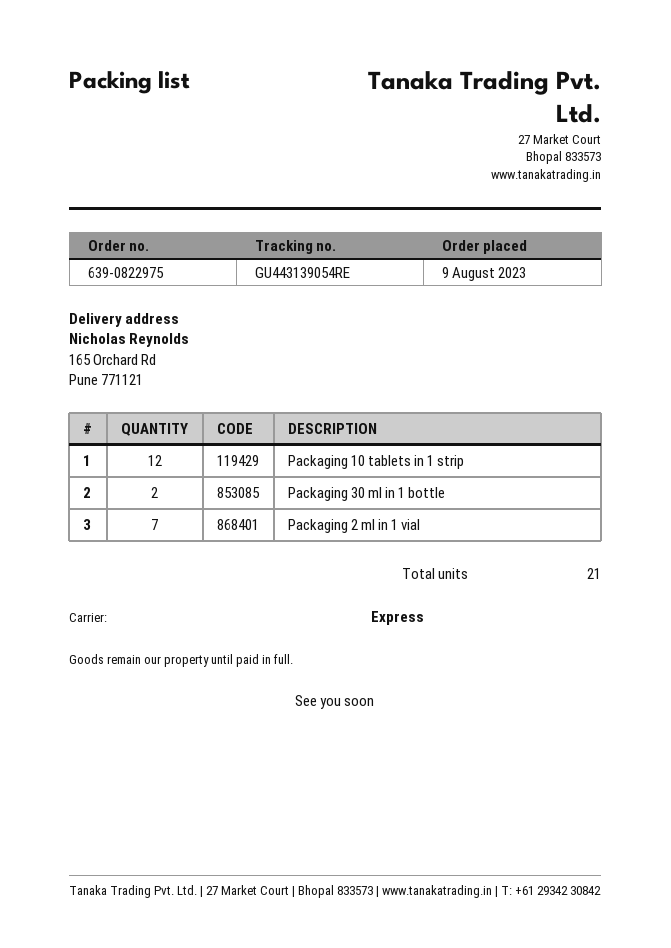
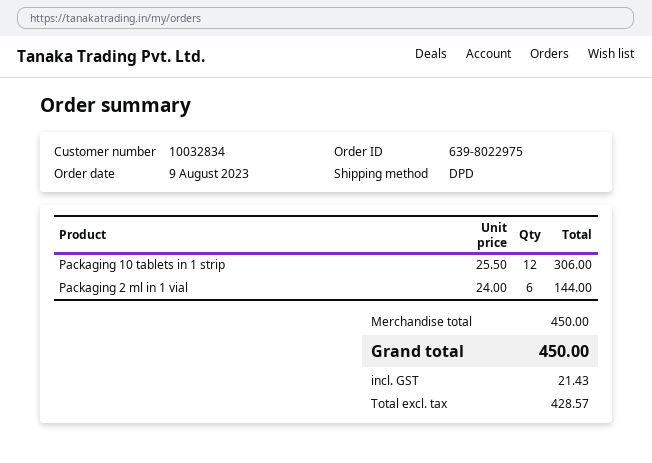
order number: 639-0822975 -> 639-8022975
shipping method: express -> DPD
Packaging 30 ml in 1 bottle: 2 -> none
Packaging 2 ml in 1 vial: 7 -> 6

